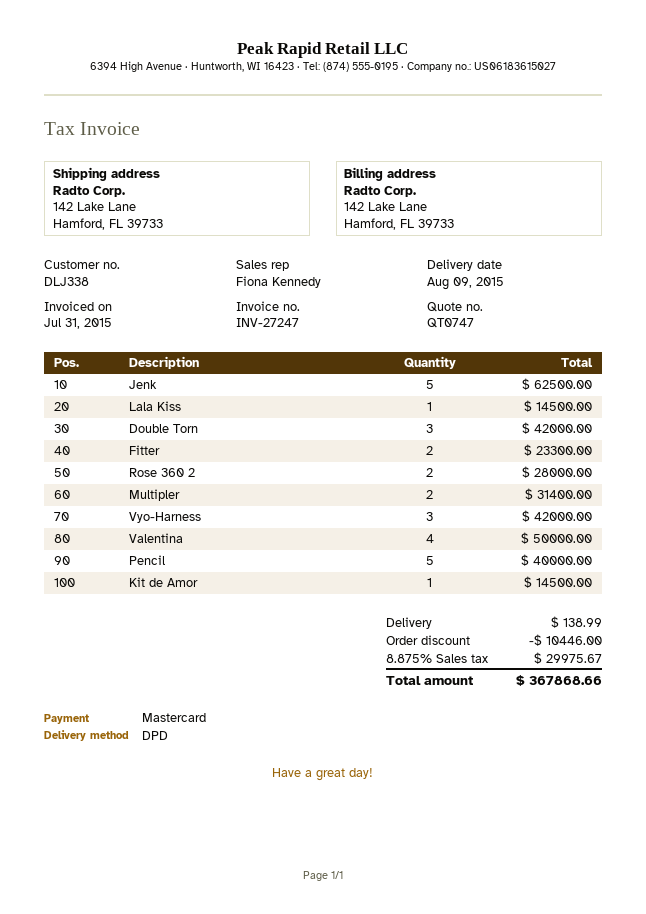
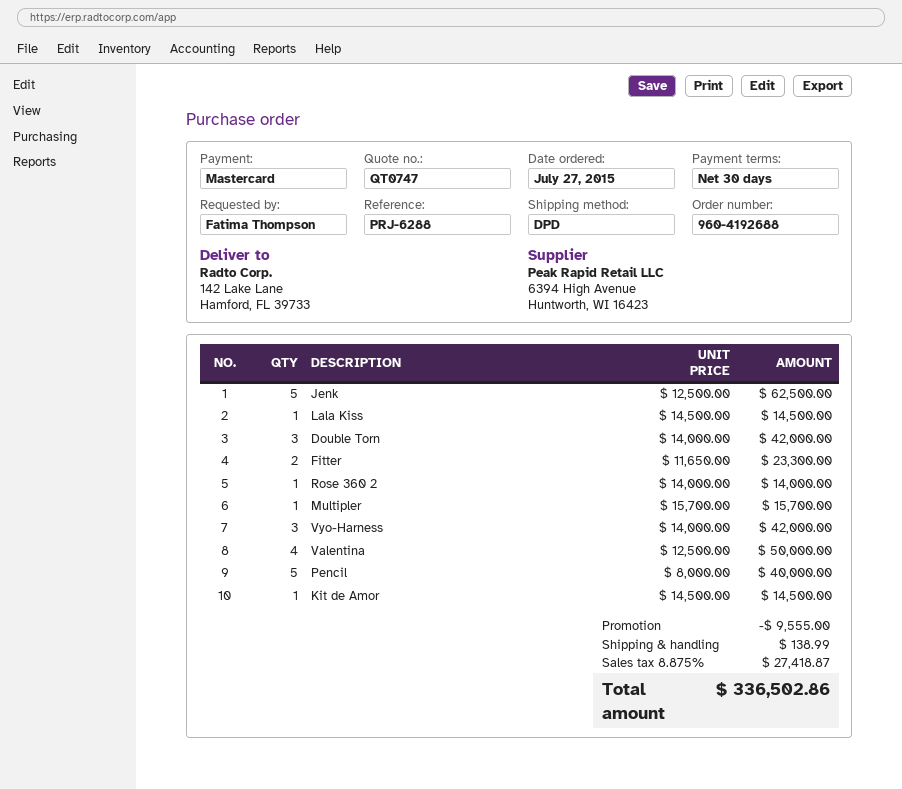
Rose 360 2: 2 for 28000.00 -> 1 for 14000.00
Multipler: 2 for 31400.00 -> 1 for 15700.00
discount: 10446.00 -> 9555.00
tax: 8.875% = 29975.67 -> 8.875% = 27418.87
total: 367868.66 -> 336502.86

